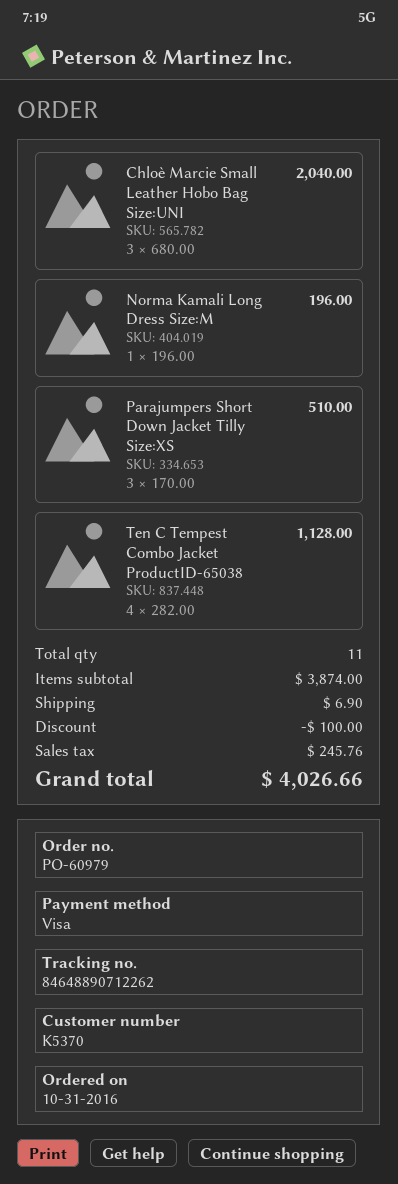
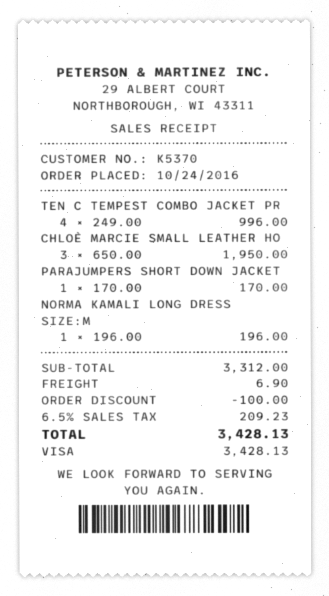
order date: 2016-10-31 -> 2016-10-24
Chloè Marcie Small Leather Hobo Bag Size:UNI: 3 x 680.00 = 2040.00 -> 3 x 650.00 = 1950.00
Parajumpers Short Down Jacket Tilly Size:XS: 3 x 170.00 = 510.00 -> 1 x 170.00 = 170.00
Ten C Tempest Combo Jacket ProductID-65038: 4 x 282.00 = 1128.00 -> 4 x 249.00 = 996.00
subtotal: 3874.00 -> 3312.00
tax: 245.76 -> 209.23
total: 4026.66 -> 3428.13

